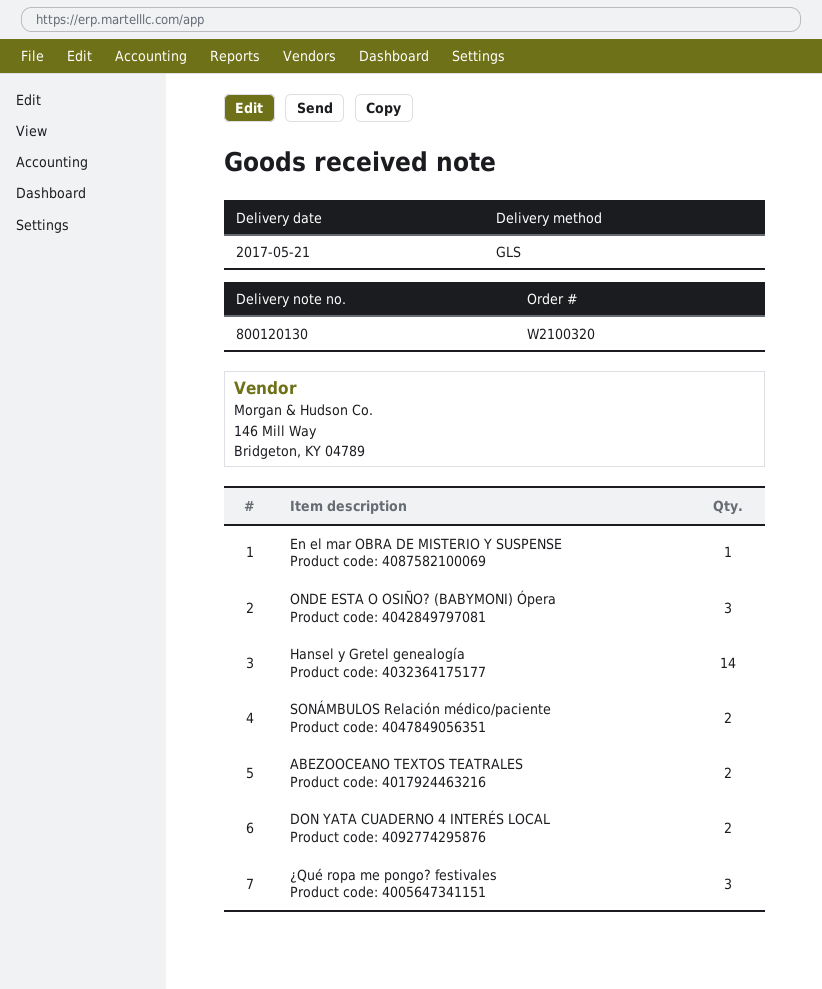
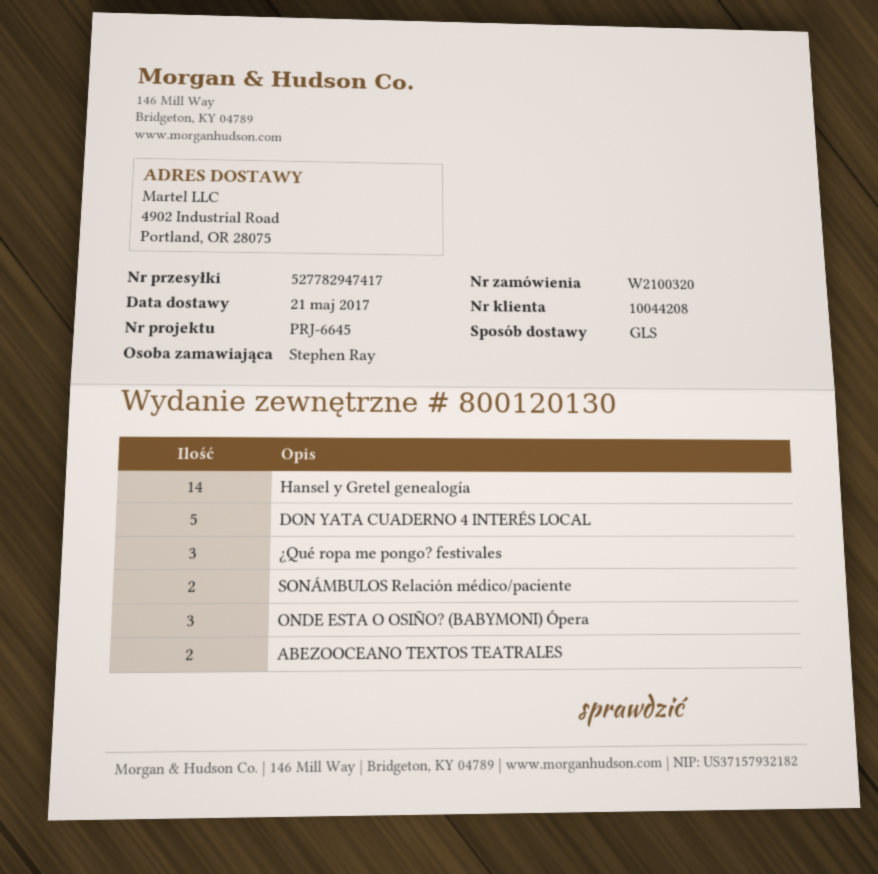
En el mar OBRA DE MISTERIO Y SUSPENSE: 1 -> none
DON YATA CUADERNO 4 INTERÉS LOCAL: 2 -> 5

